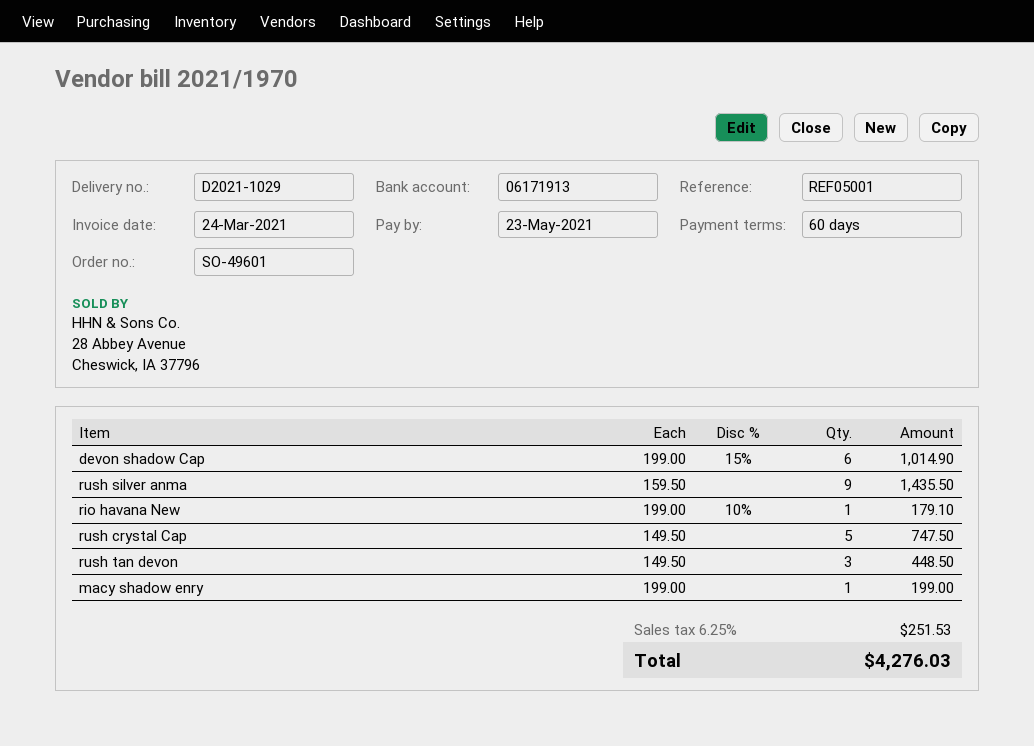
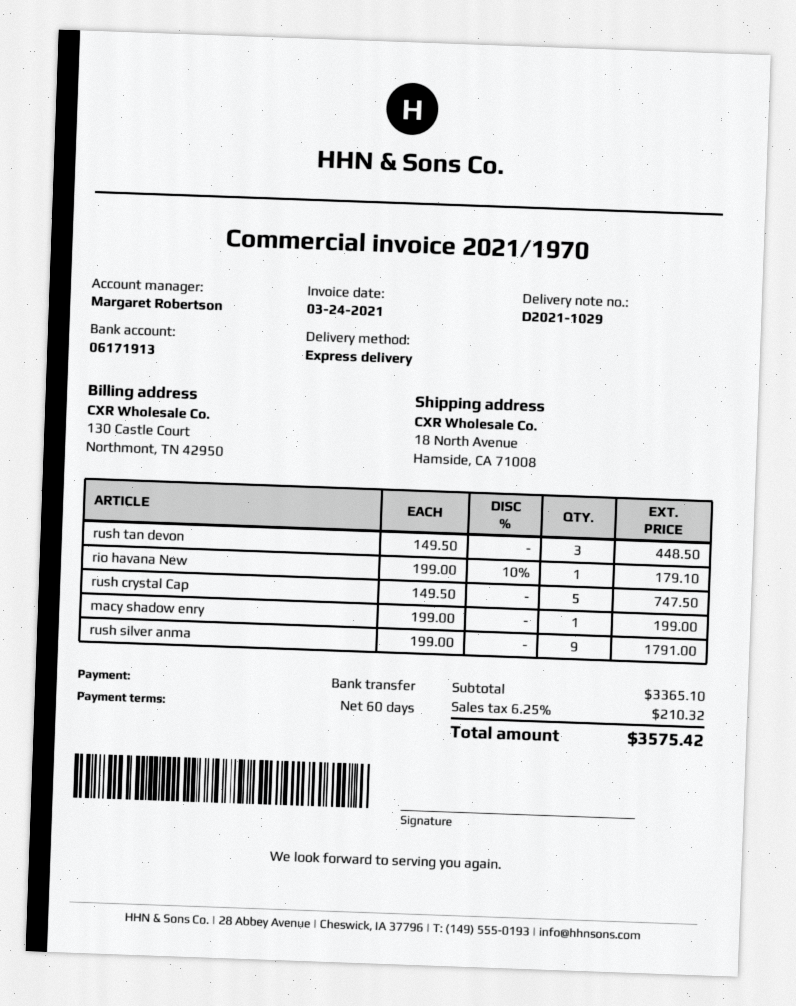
devon shadow Cap: 6 x 199.00 - 15% = 1014.90 -> none
rush silver anma: 9 x 159.50 = 1435.50 -> 9 x 199.00 = 1791.00
tax: 6.25% = 251.53 -> 6.25% = 210.32
total: 4276.03 -> 3575.42

